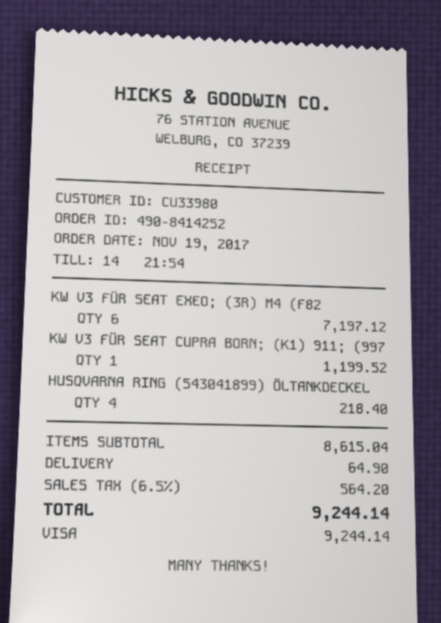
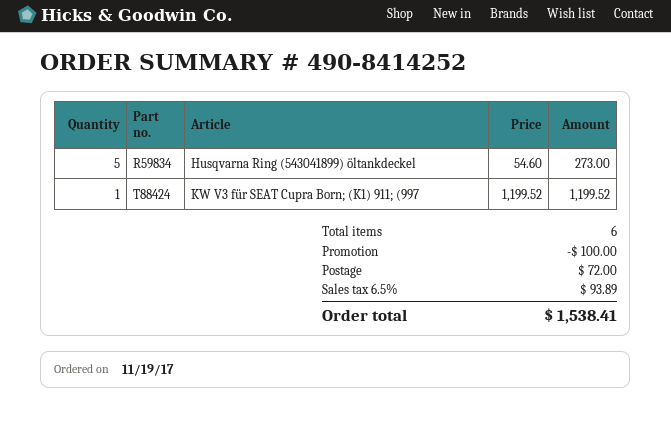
KW V3 FÜR SEAT EXEO; (3R) M4 (F82: 6 for 7197.12 -> none
HUSQVARNA RING (543041899) ÖLTANKDECKEL: 4 for 218.40 -> 5 for 273.00
discount: none -> 100.00
shipping: 64.90 -> 72.00
tax: 6.5% = 564.20 -> 6.5% = 93.89
total: 9244.14 -> 1538.41

